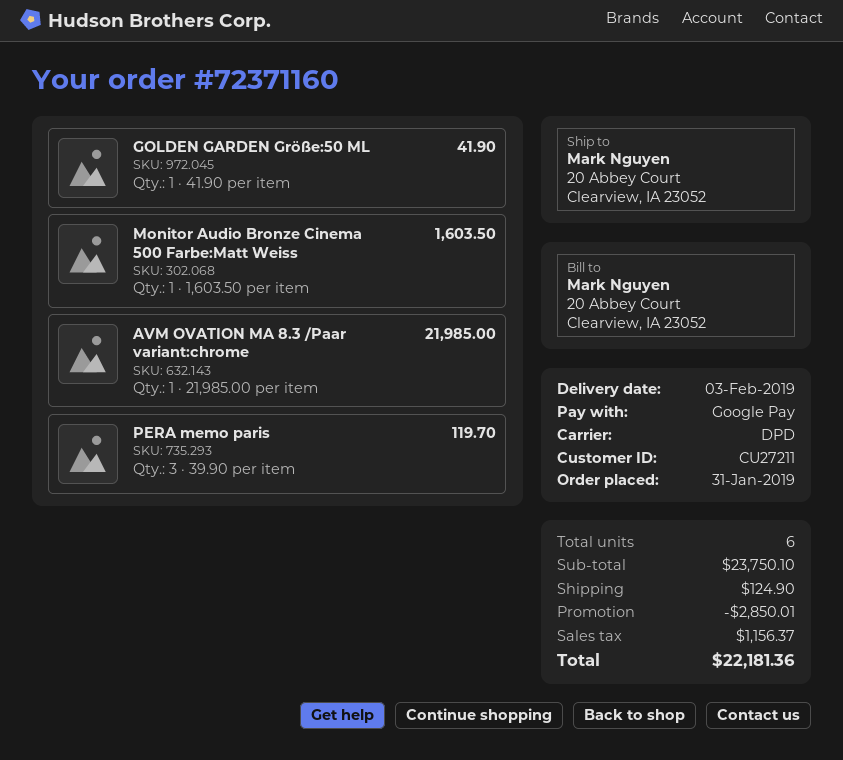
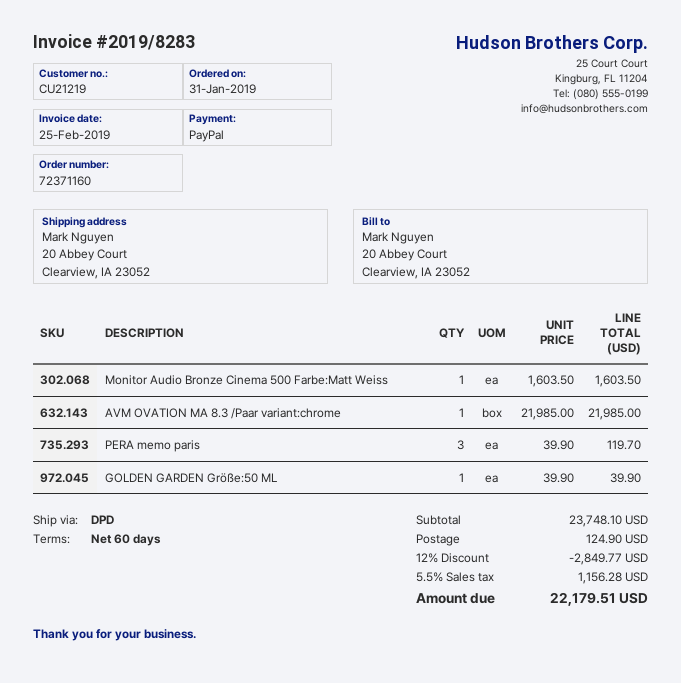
customer number: CU27211 -> CU21219
payment method: Google Pay -> PayPal
GOLDEN GARDEN Größe:50 ML: 1 x 41.90 = 41.90 -> 1 x 39.90 = 39.90
subtotal: 23750.10 -> 23748.10
discount: 2850.01 -> 2849.77
tax: 1156.37 -> 1156.28
total: 22181.36 -> 22179.51

